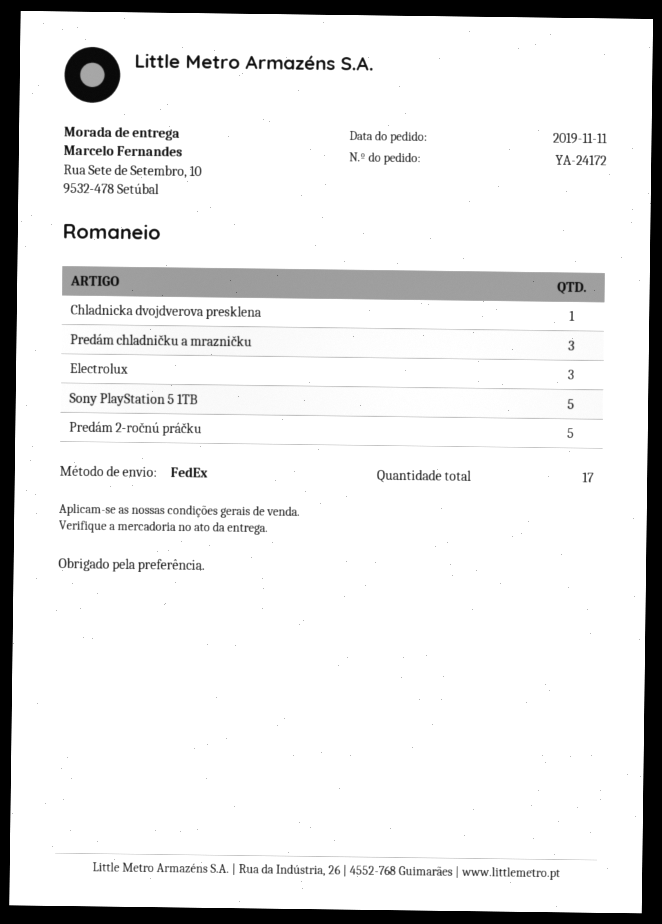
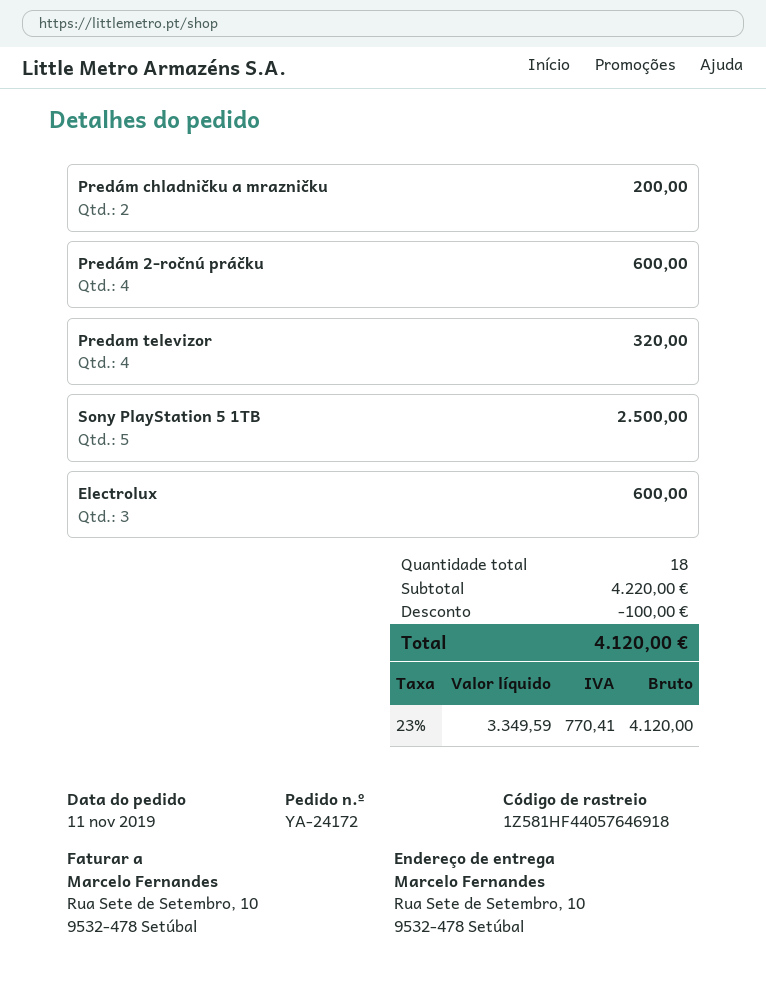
Chladnicka dvojdverova presklena: 1 -> none
Predám chladničku a mrazničku: 3 -> 2
Predám 2-ročnú práčku: 5 -> 4
Predam televizor: none -> 4
total quantity: 17 -> 18

